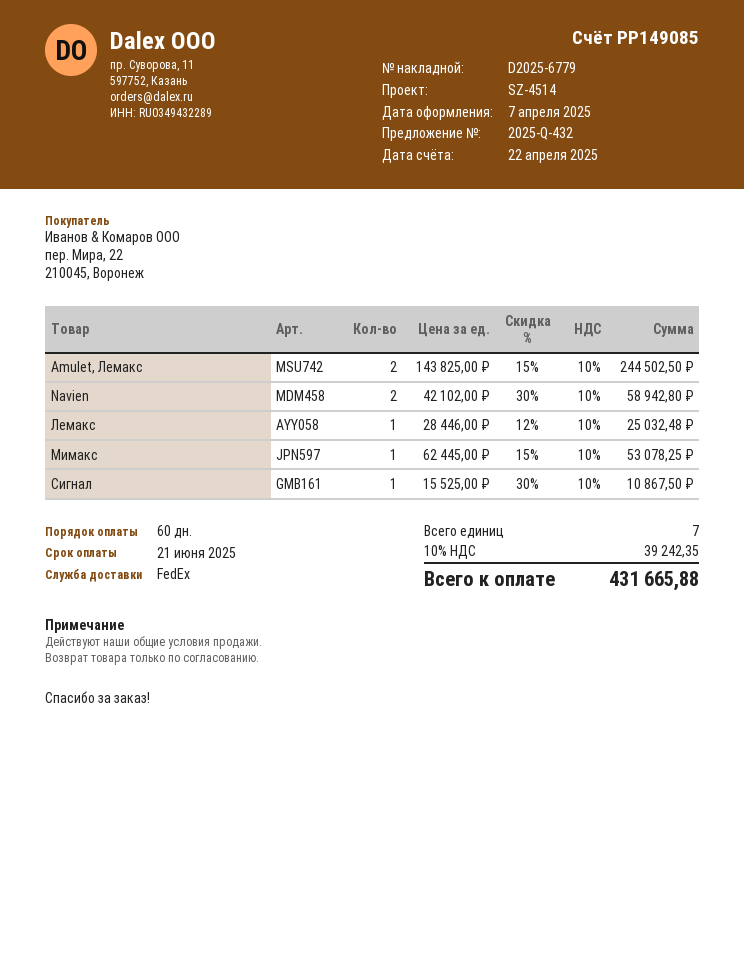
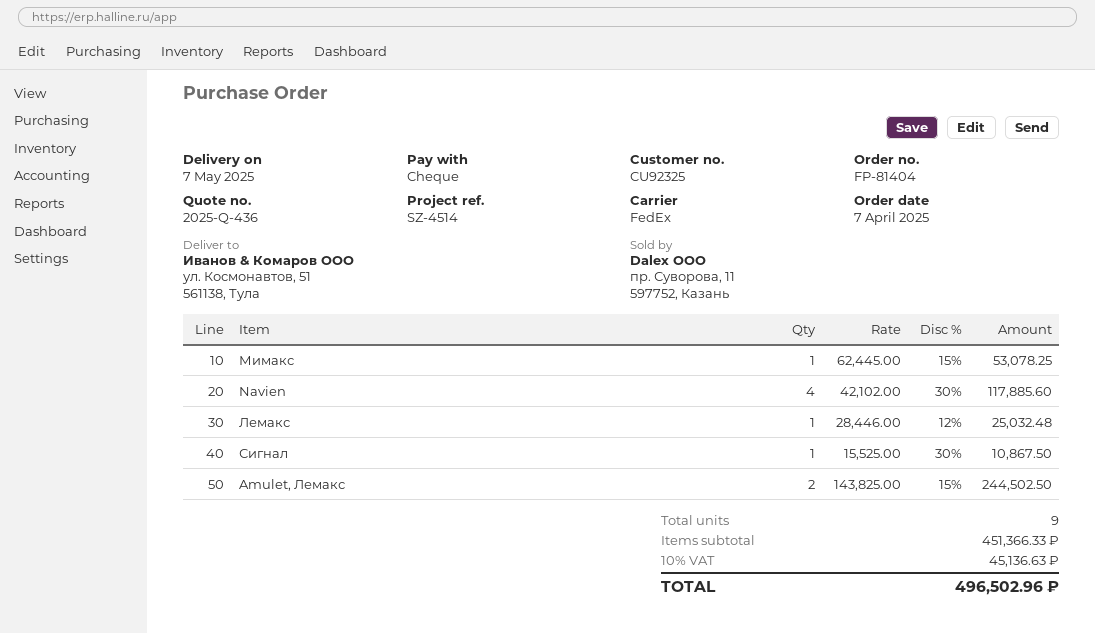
quote number: 2025-Q-432 -> 2025-Q-436
Navien: 2 x 42102.00 - 30% = 58942.80 -> 4 x 42102.00 - 30% = 117885.60
total quantity: 7 -> 9
tax: 10% = 39242.35 -> 10% = 45136.63
total: 431665.88 -> 496502.96

